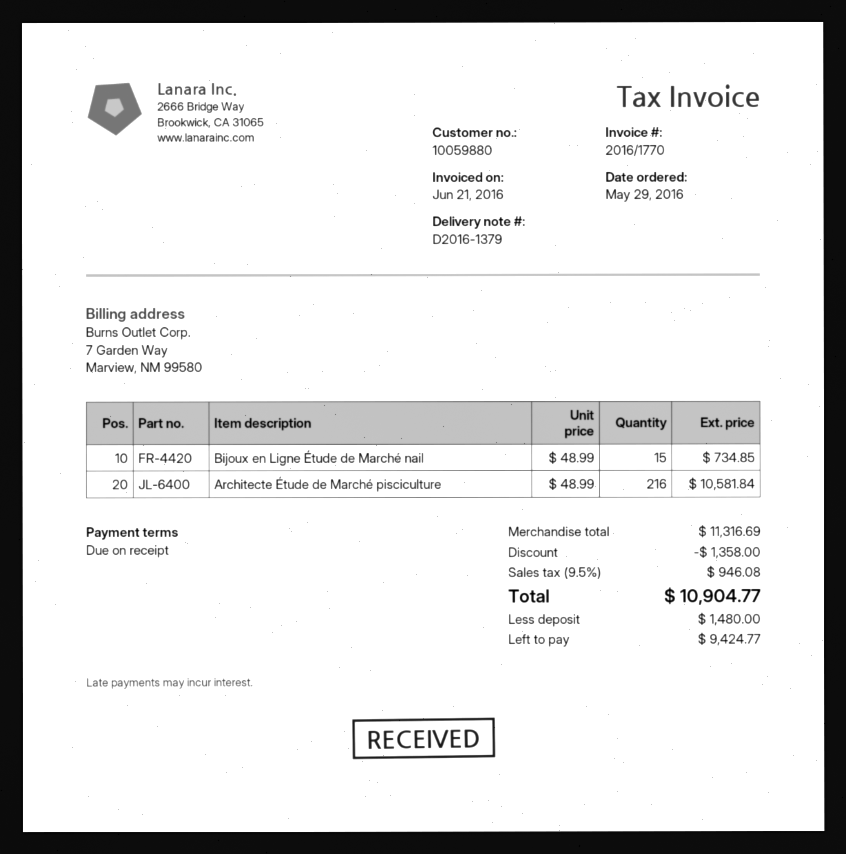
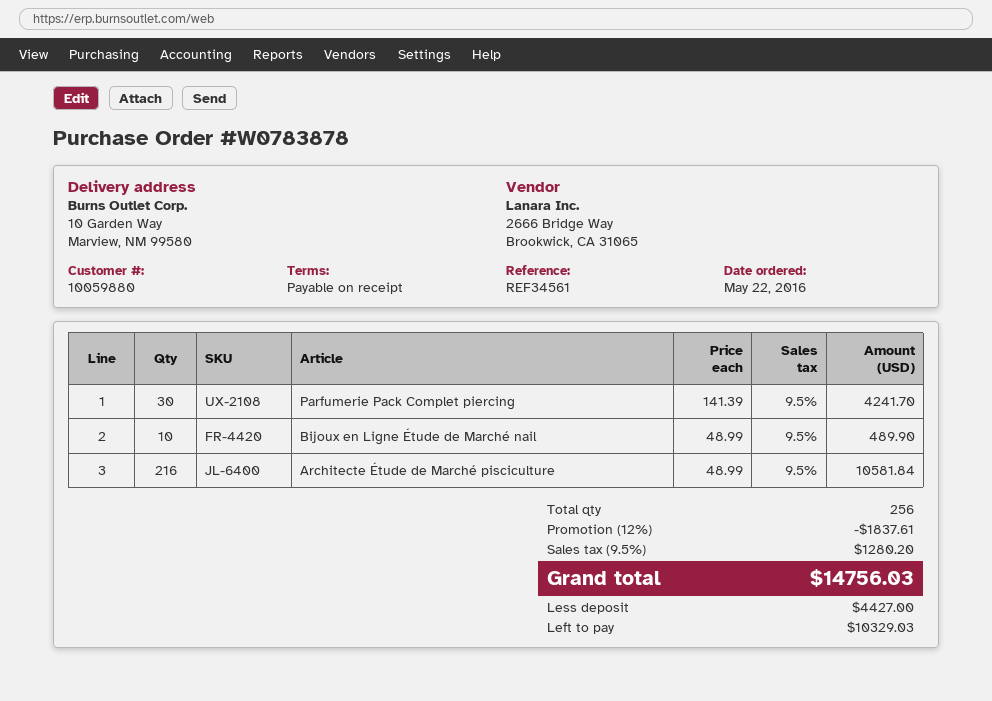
order date: 2016-05-29 -> 2016-05-22
Bijoux en Ligne Étude de Marché nail: 15 x 48.99 = 734.85 -> 10 x 48.99 = 489.90
Parfumerie Pack Complet piercing: none -> 30 x 141.39 = 4241.70
discount: 1358.00 -> 1837.61
tax: 9.5% = 946.08 -> 9.5% = 1280.20
total: 10904.77 -> 14756.03
deposit: 1480.00 -> 4427.00
balance: 9424.77 -> 10329.03

